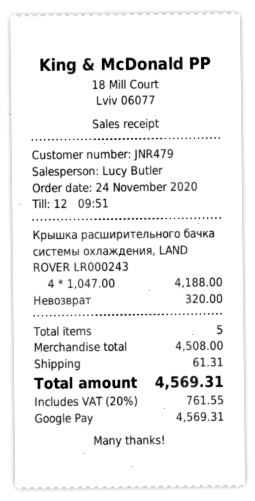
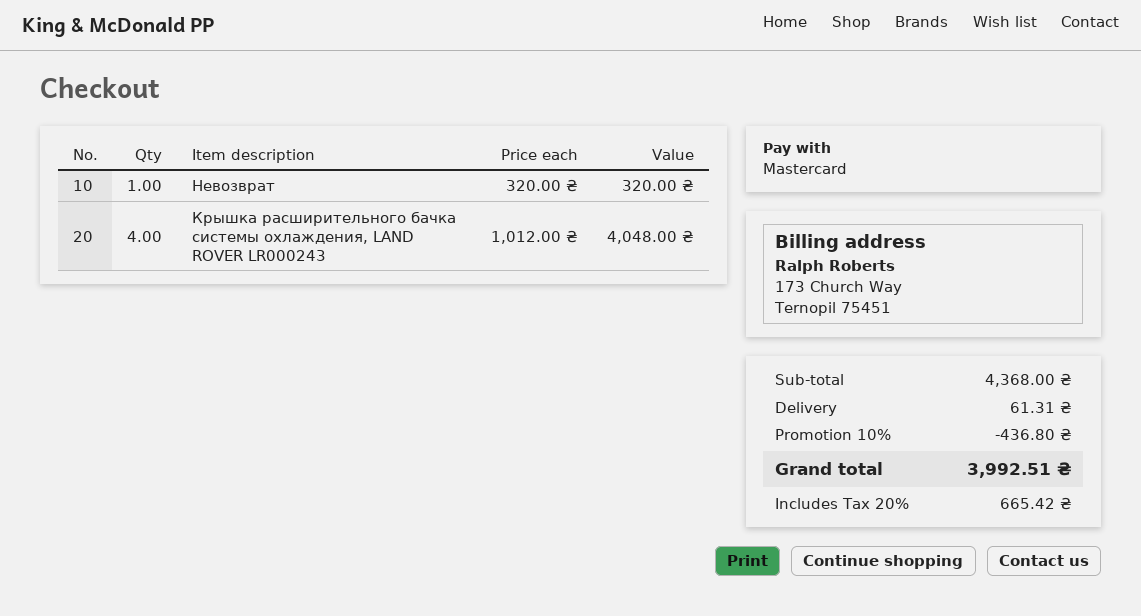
payment method: Google Pay -> Mastercard
Крышка расширительного бачка системы охлаждения, LAND ROVER LR000243: 4 x 1047.00 = 4188.00 -> 4 x 1012.00 = 4048.00
subtotal: 4508.00 -> 4368.00
discount: none -> 10% = 436.80
tax: 20% = 761.55 -> 20% = 665.42
total: 4569.31 -> 3992.51

